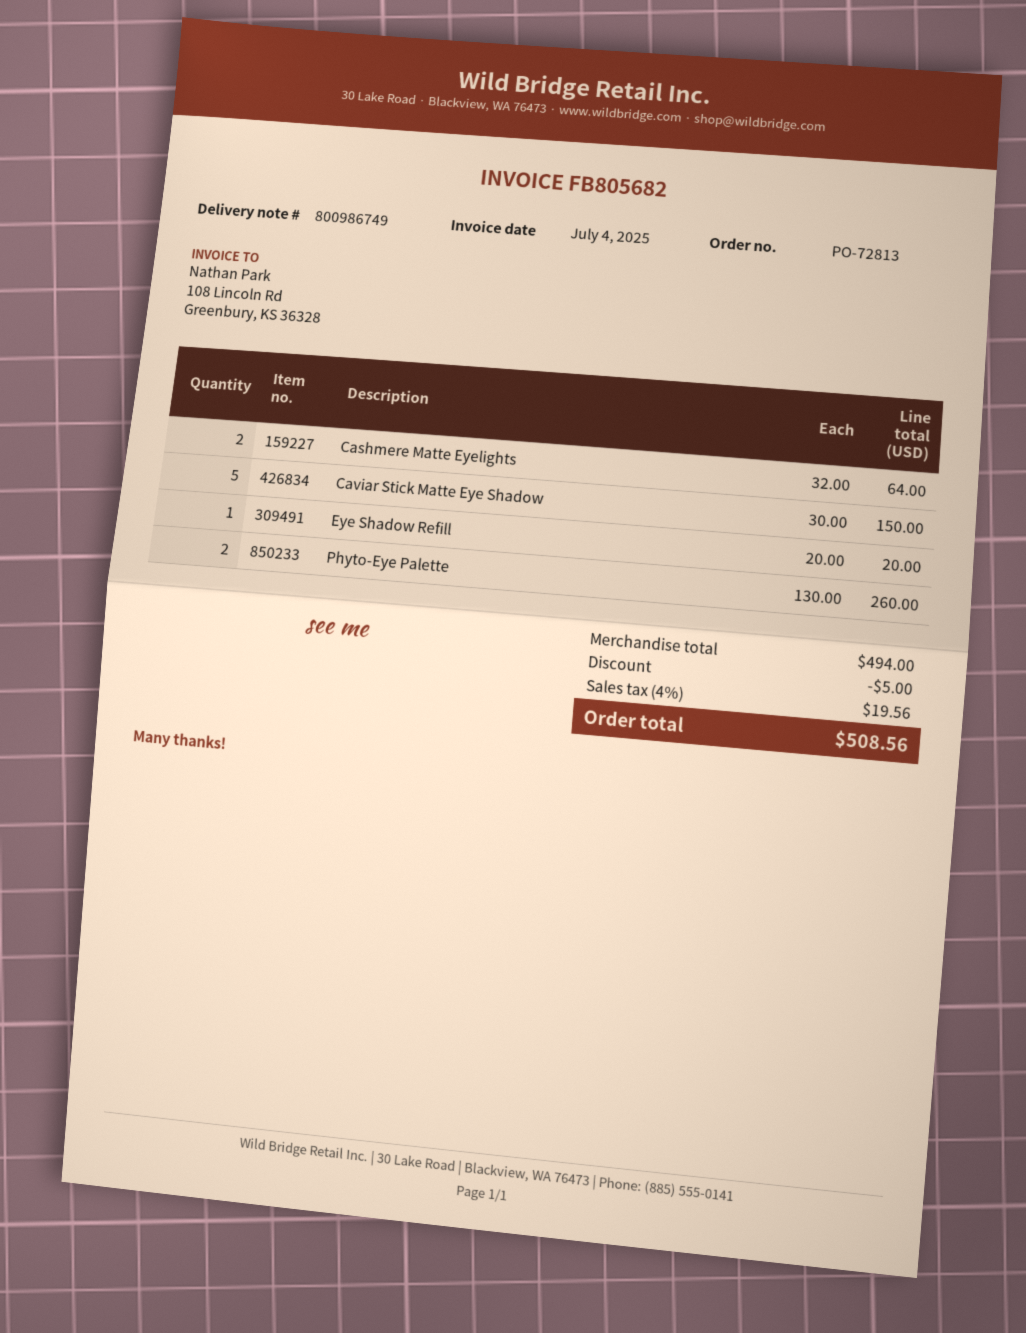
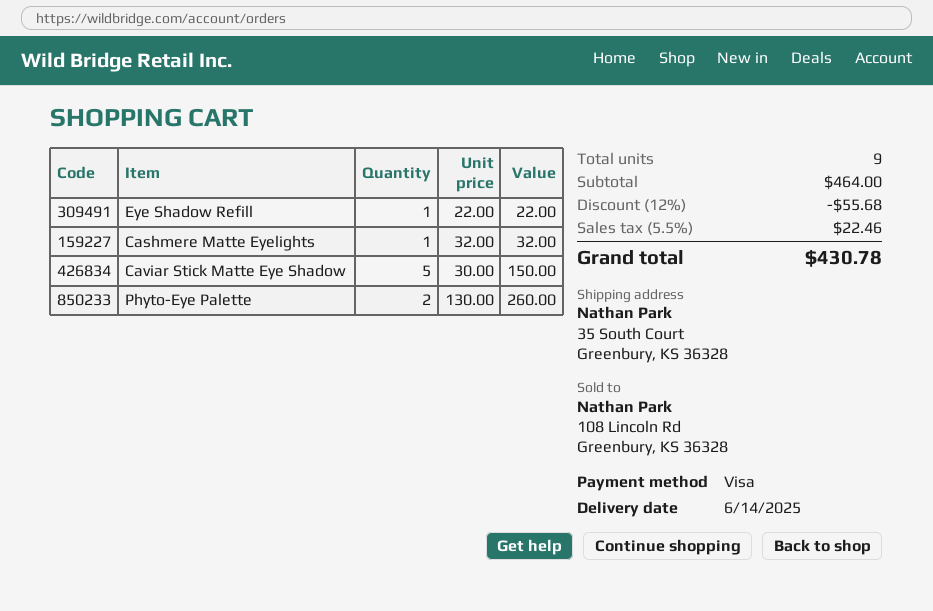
Cashmere Matte Eyelights: 2 x 32.00 = 64.00 -> 1 x 32.00 = 32.00
Eye Shadow Refill: 1 x 20.00 = 20.00 -> 1 x 22.00 = 22.00
subtotal: 494.00 -> 464.00
discount: 5.00 -> 55.68
tax: 4% = 19.56 -> 5.5% = 22.46
total: 508.56 -> 430.78

